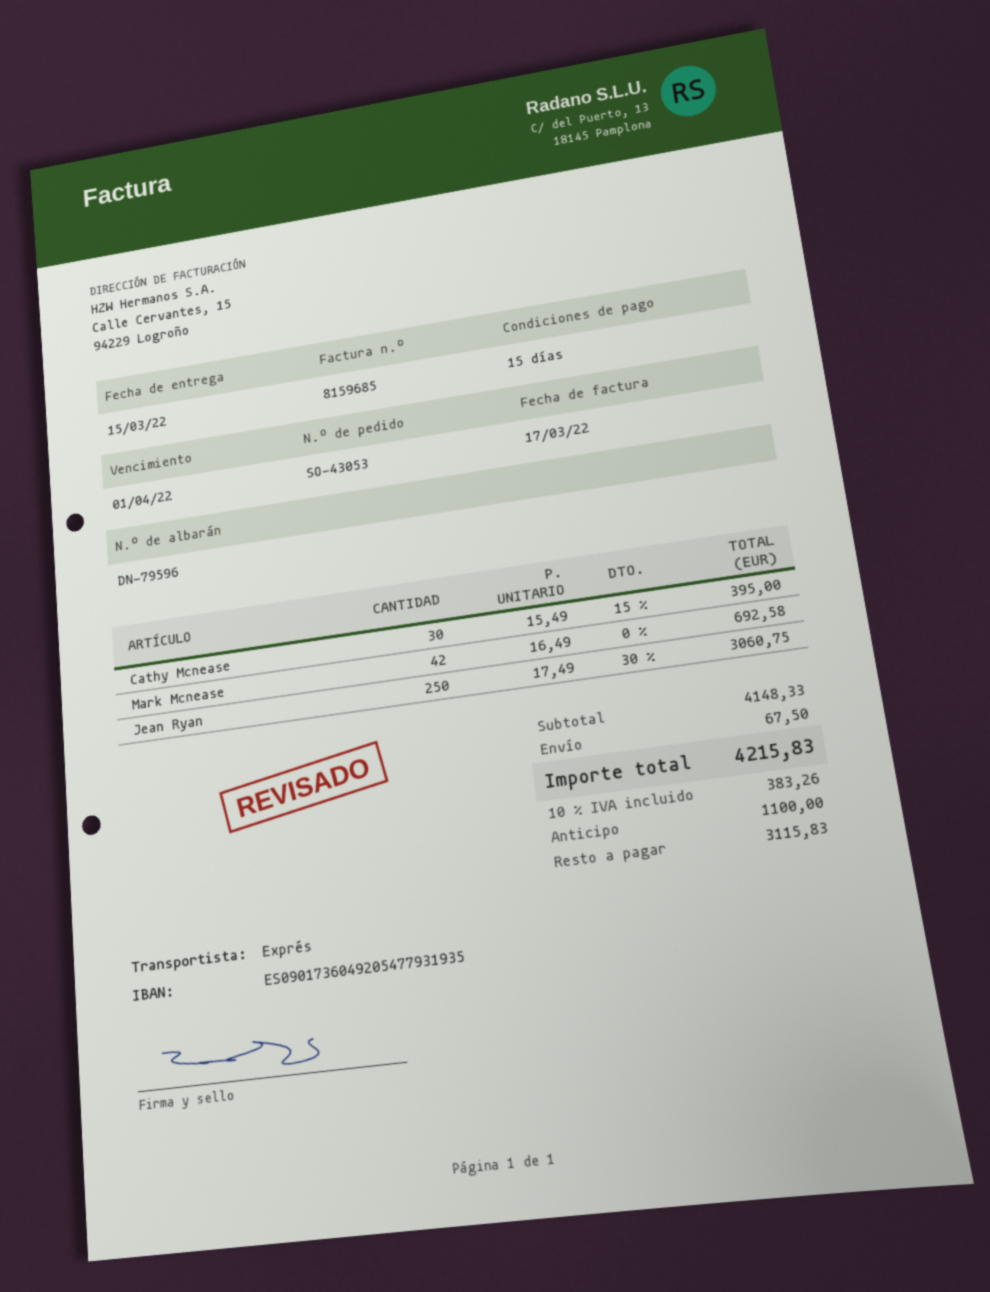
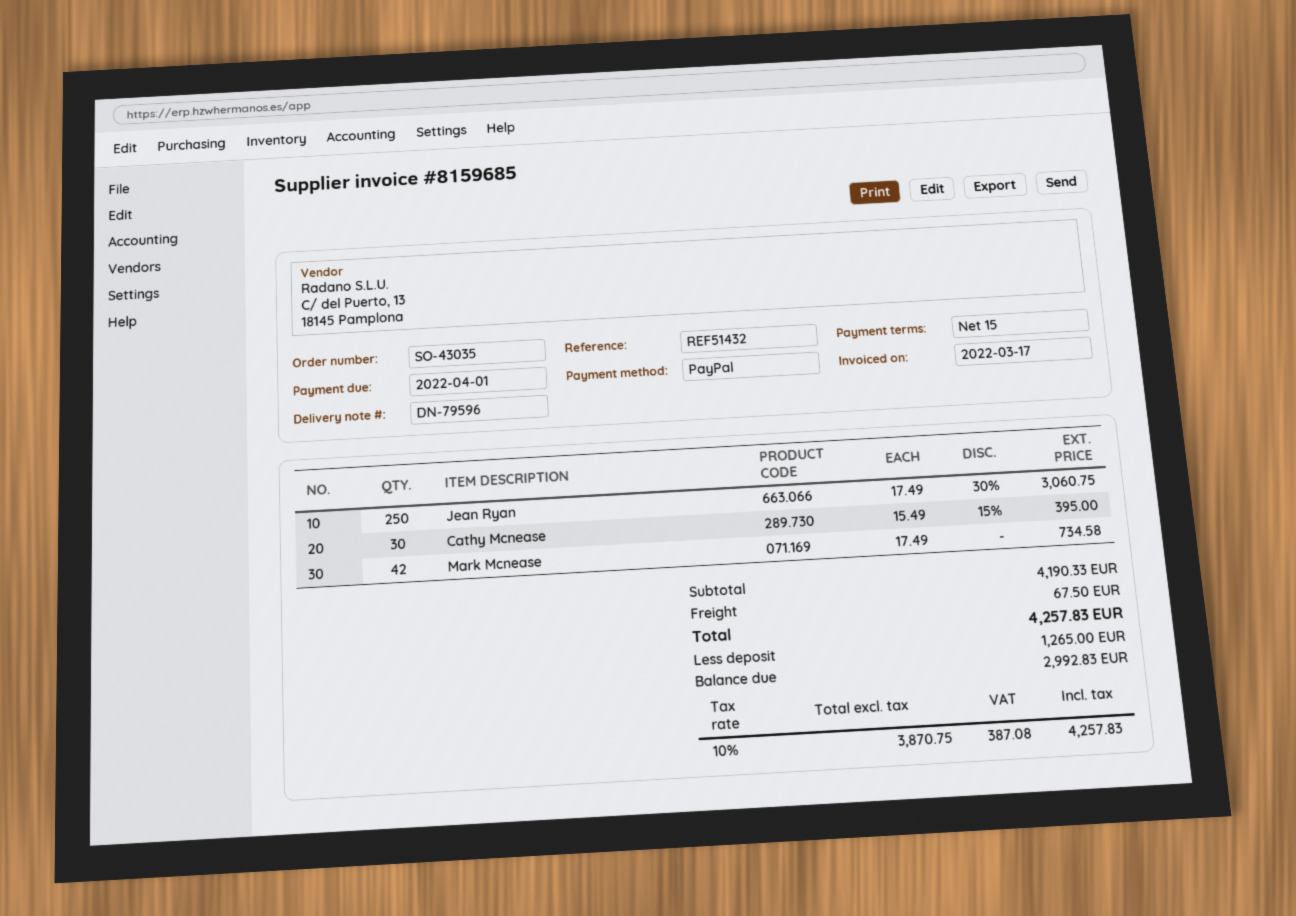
order number: SO-43053 -> SO-43035
Mark Mcnease: 42 x 16.49 = 692.58 -> 42 x 17.49 = 734.58
subtotal: 4148.33 -> 4190.33
tax: 10% = 383.26 -> 10% = 387.08
total: 4215.83 -> 4257.83
deposit: 1100.00 -> 1265.00
balance: 3115.83 -> 2992.83

